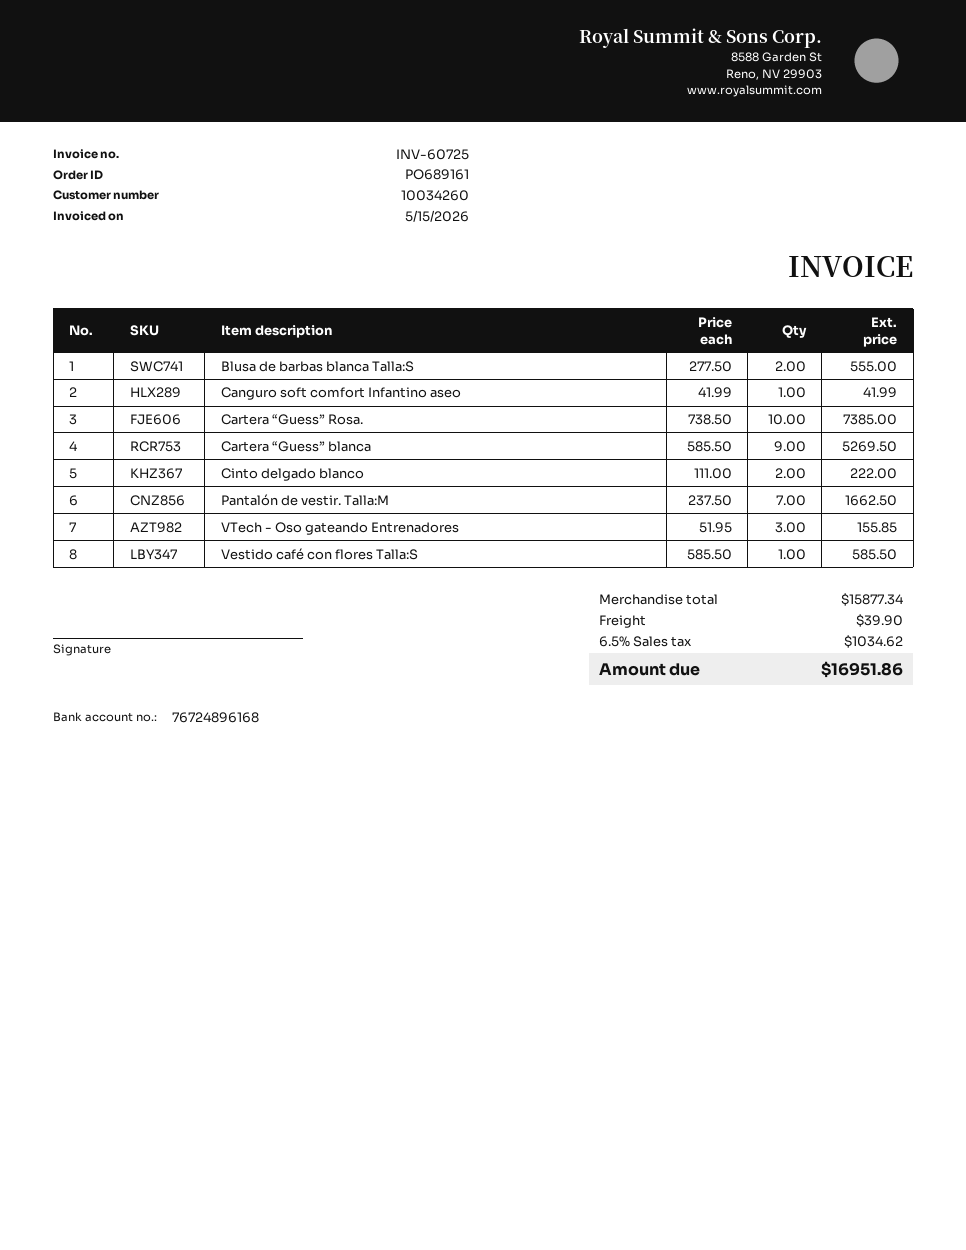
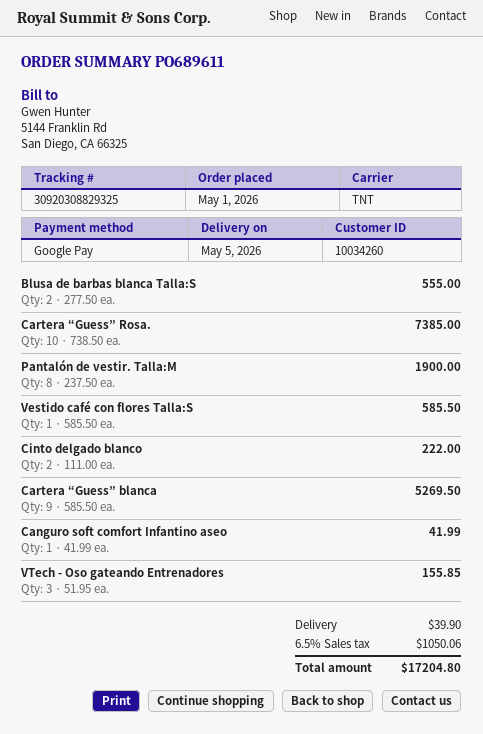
order number: PO689161 -> PO689611
Pantalón de vestir. Talla:M: 7 x 237.50 = 1662.50 -> 8 x 237.50 = 1900.00
tax: 6.5% = 1034.62 -> 6.5% = 1050.06
total: 16951.86 -> 17204.80

